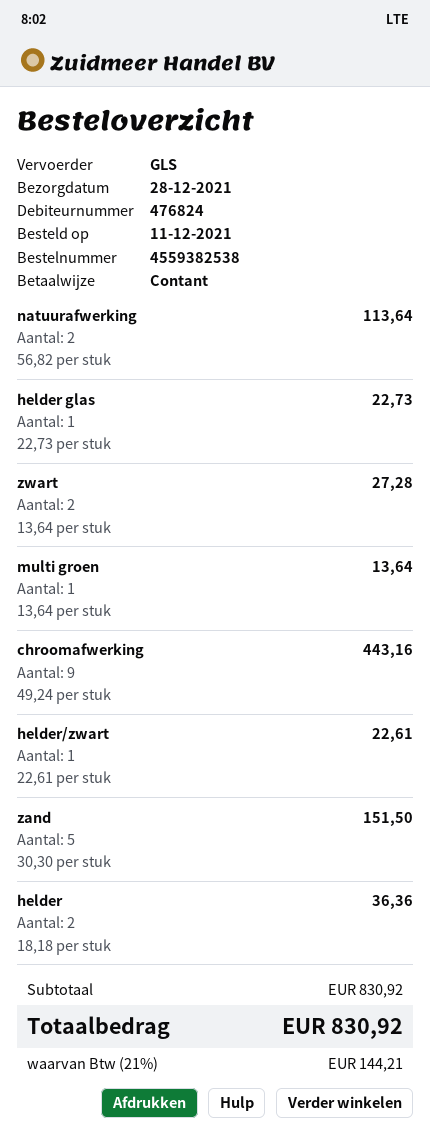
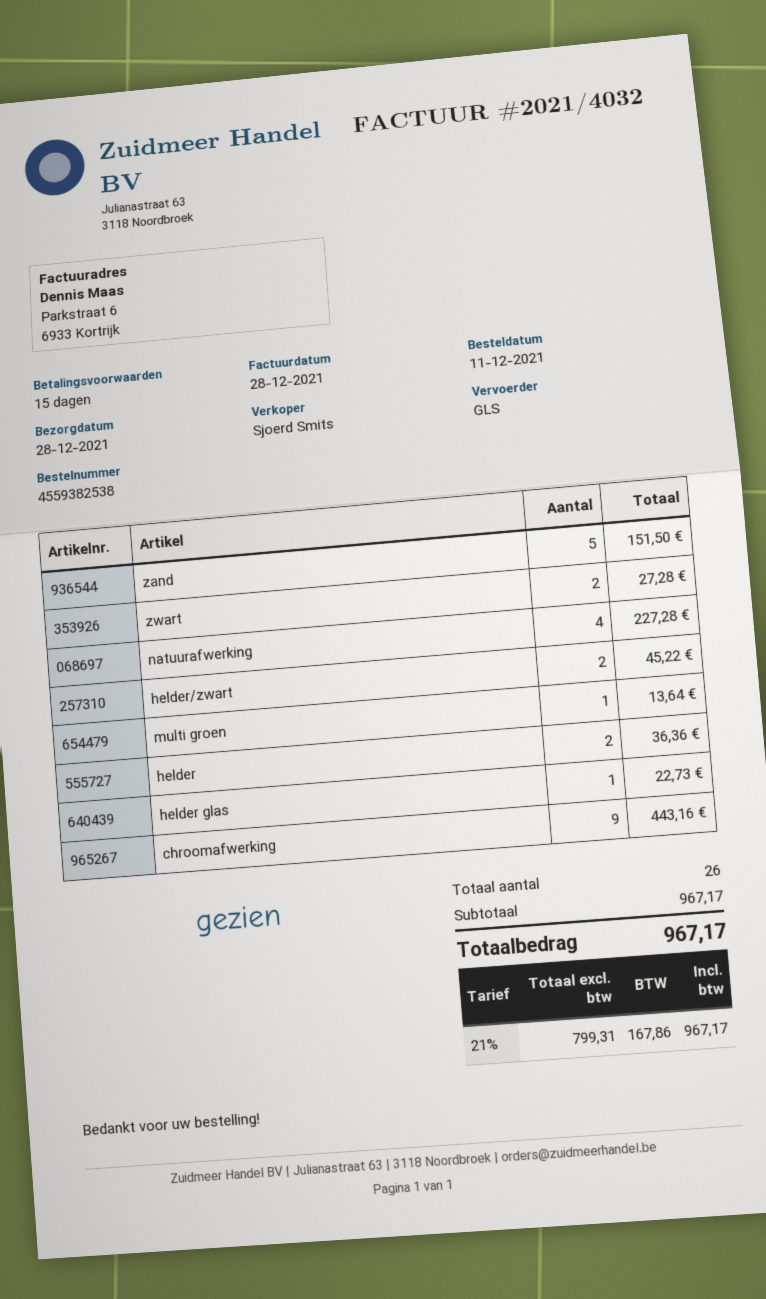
natuurafwerking: 2 for 113.64 -> 4 for 227.28
helder/zwart: 1 for 22.61 -> 2 for 45.22
subtotal: 830.92 -> 967.17
tax: 21% = 144.21 -> 21% = 167.86
total: 830.92 -> 967.17

